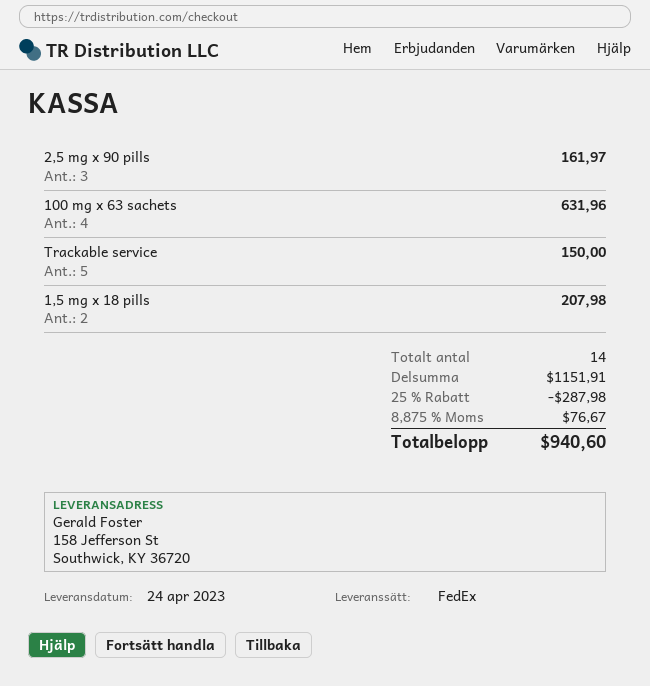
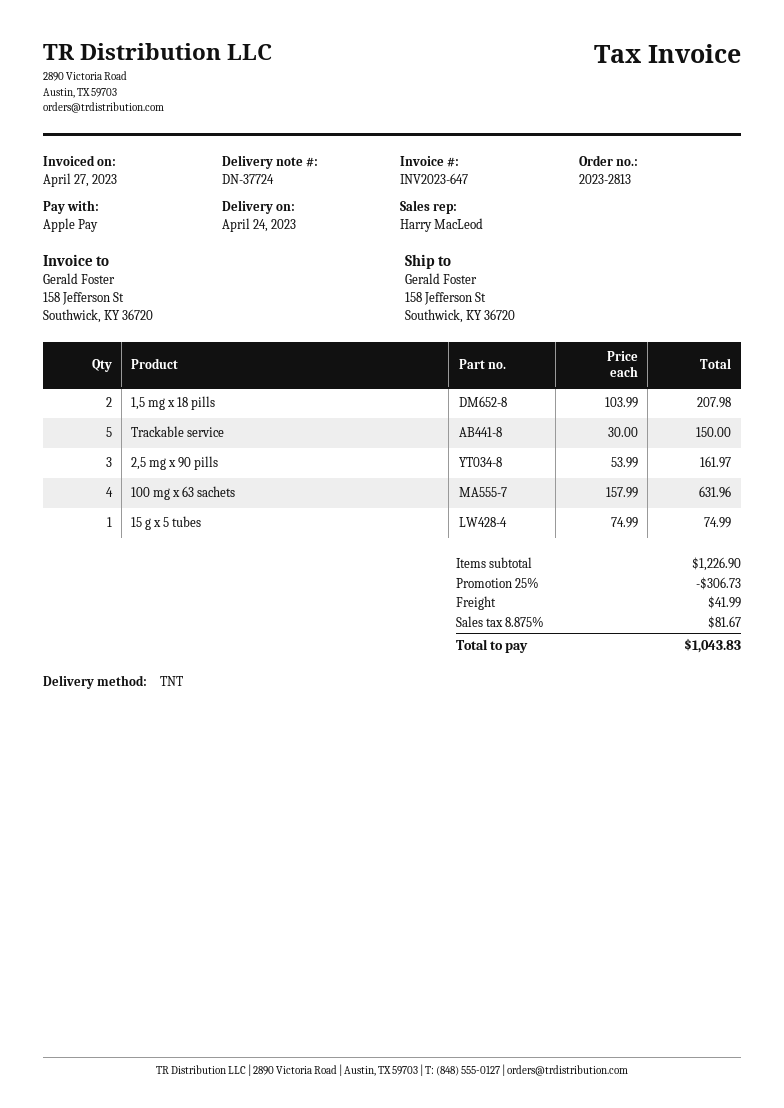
shipping method: FedEx -> TNT
15 g x 5 tubes: none -> 1 for 74.99
subtotal: 1151.91 -> 1226.90
discount: 25% = 287.98 -> 25% = 306.73
shipping: none -> 41.99
tax: 8.875% = 76.67 -> 8.875% = 81.67
total: 940.60 -> 1043.83

